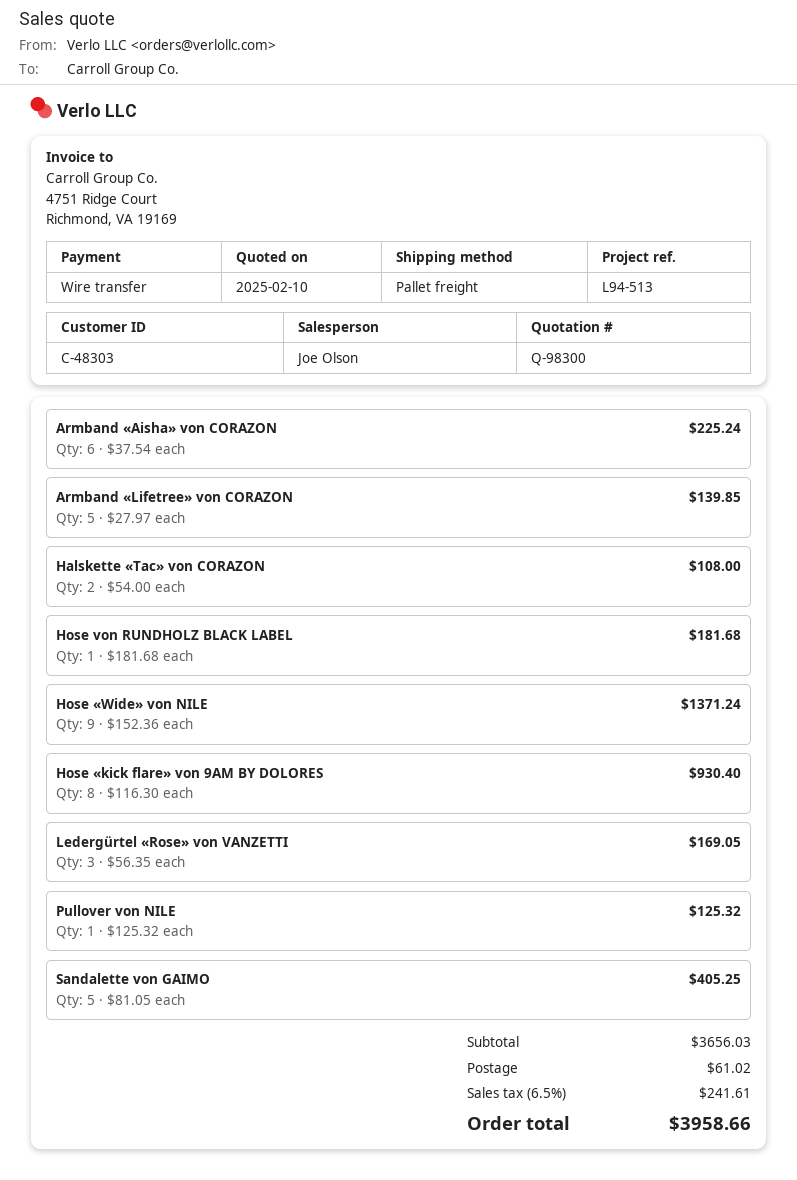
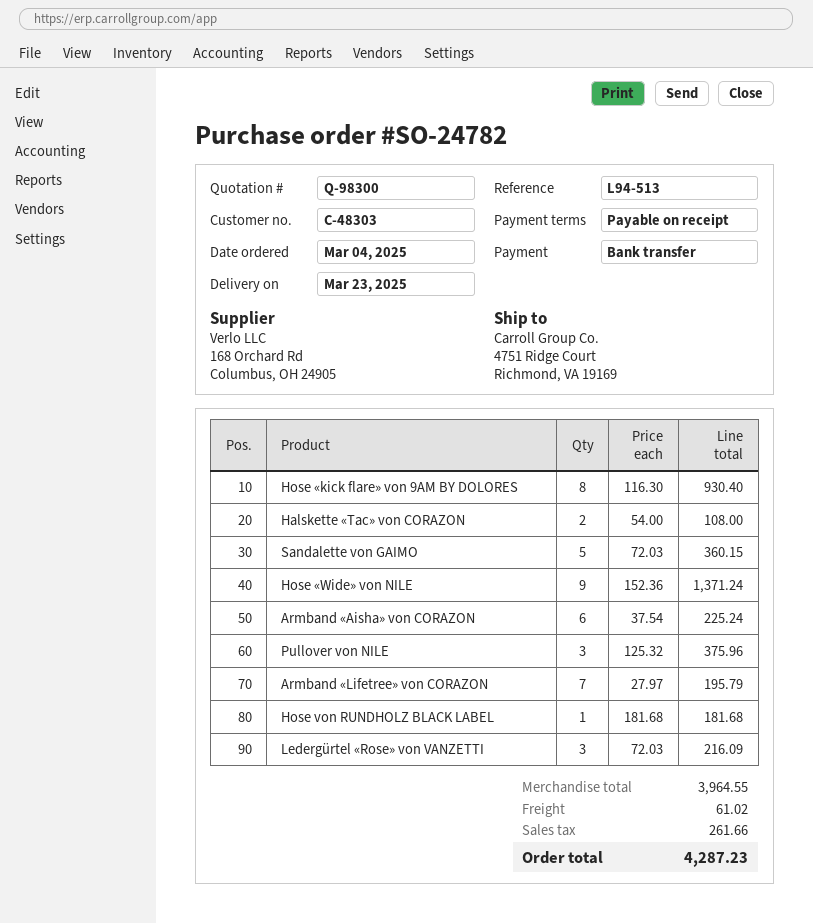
Armband «Lifetree» von CORAZON: 5 x 27.97 = 139.85 -> 7 x 27.97 = 195.79
Ledergürtel «Rose» von VANZETTI: 3 x 56.35 = 169.05 -> 3 x 72.03 = 216.09
Pullover von NILE: 1 x 125.32 = 125.32 -> 3 x 125.32 = 375.96
Sandalette von GAIMO: 5 x 81.05 = 405.25 -> 5 x 72.03 = 360.15
subtotal: 3656.03 -> 3964.55
tax: 241.61 -> 261.66
total: 3958.66 -> 4287.23

